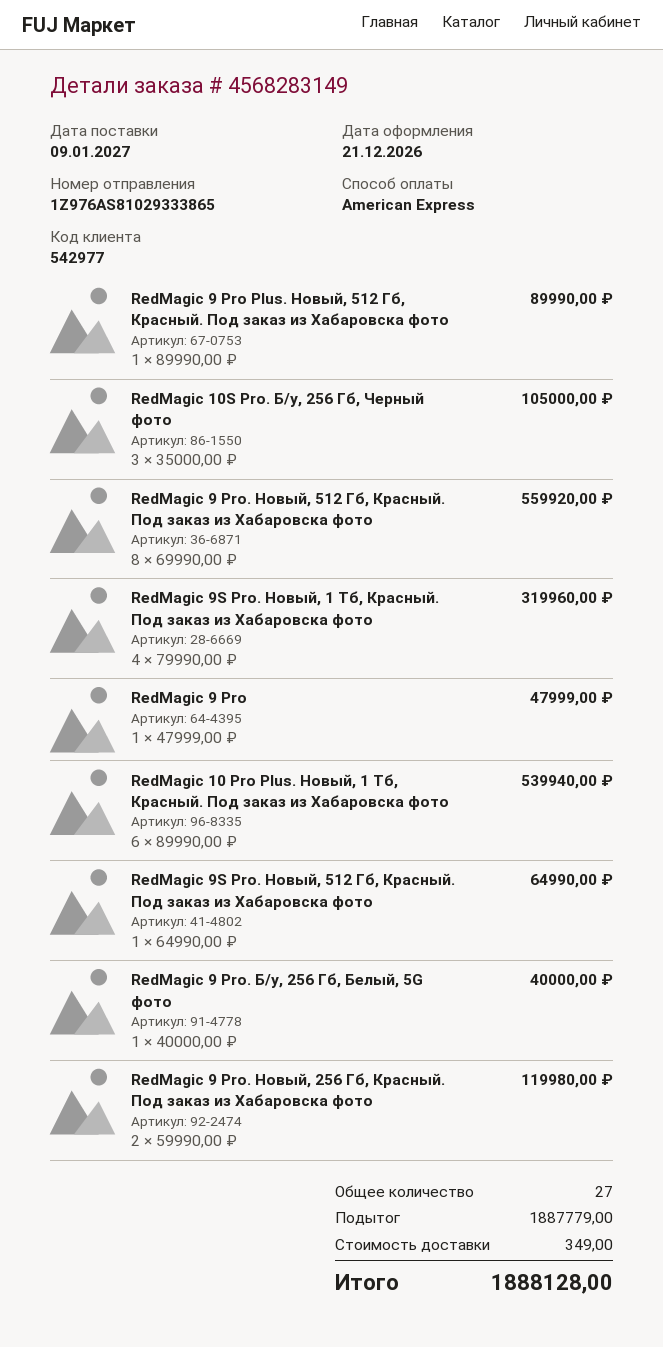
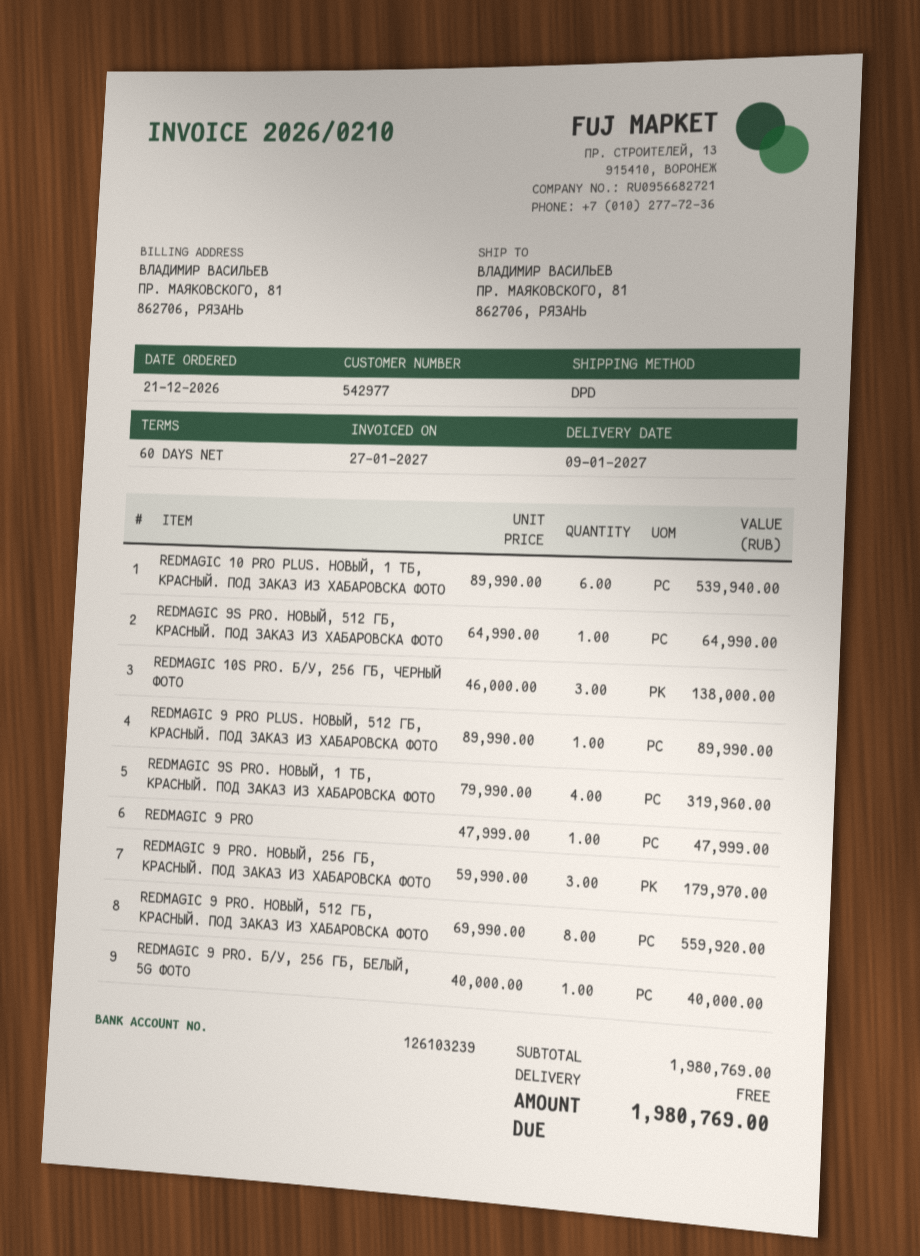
RedMagic 10S Pro. Б/у, 256 Гб, Черный фото: 3 x 35000.00 = 105000.00 -> 3 x 46000.00 = 138000.00
RedMagic 9 Pro. Новый, 256 Гб, Красный. Под заказ из Хабаровска фото: 2 x 59990.00 = 119980.00 -> 3 x 59990.00 = 179970.00
subtotal: 1887779.00 -> 1980769.00
shipping: 349.00 -> 0.00
total: 1888128.00 -> 1980769.00

